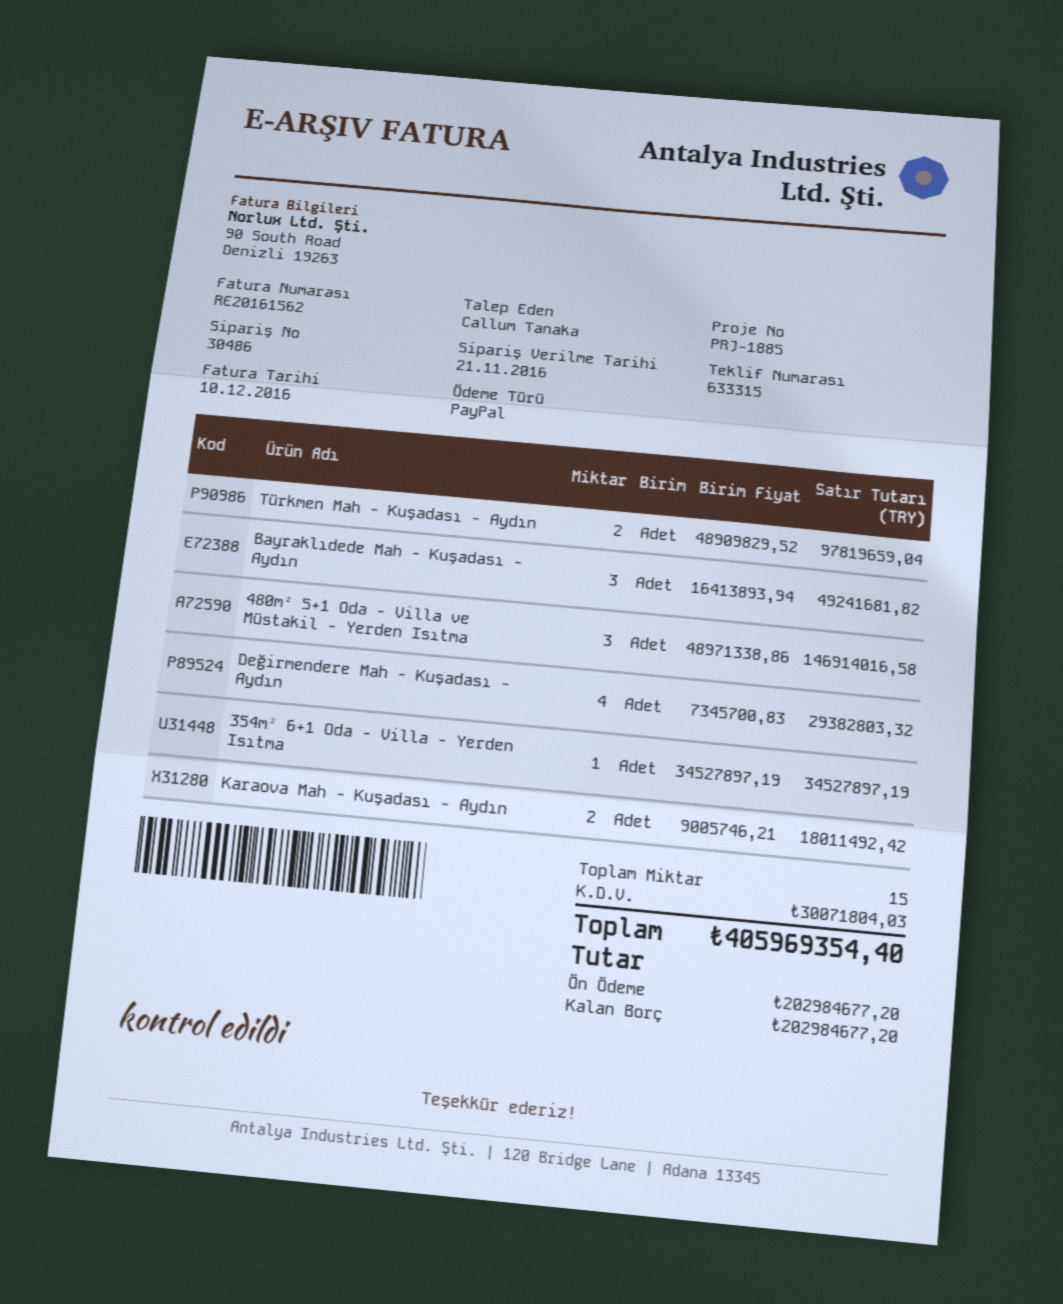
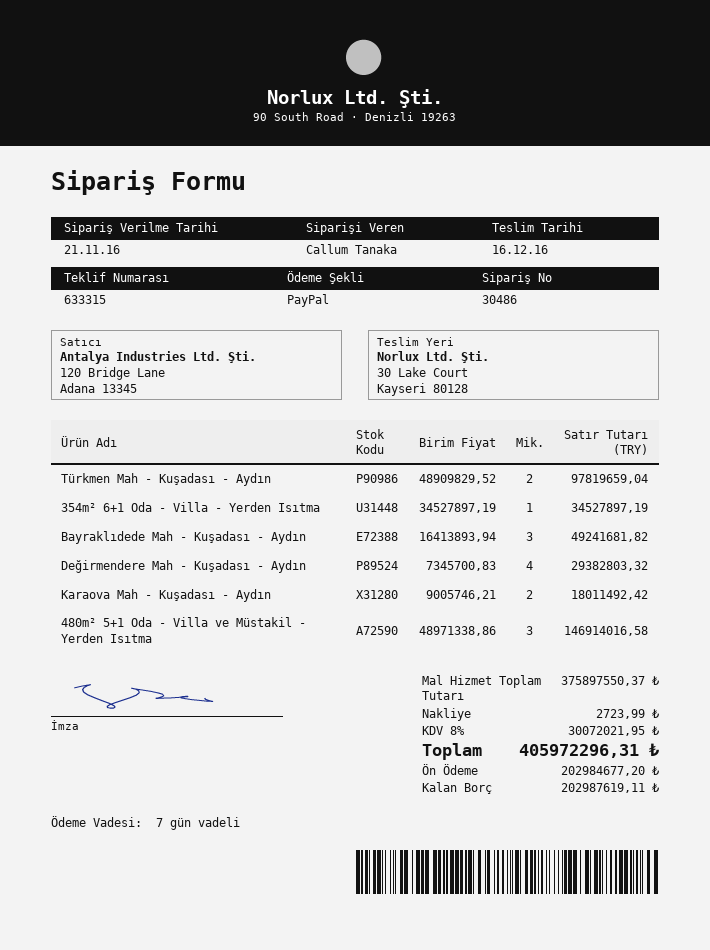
shipping: none -> 2723.99
tax: 30071804.03 -> 30072021.95
total: 405969354.40 -> 405972296.31
balance: 202984677.20 -> 202987619.11

